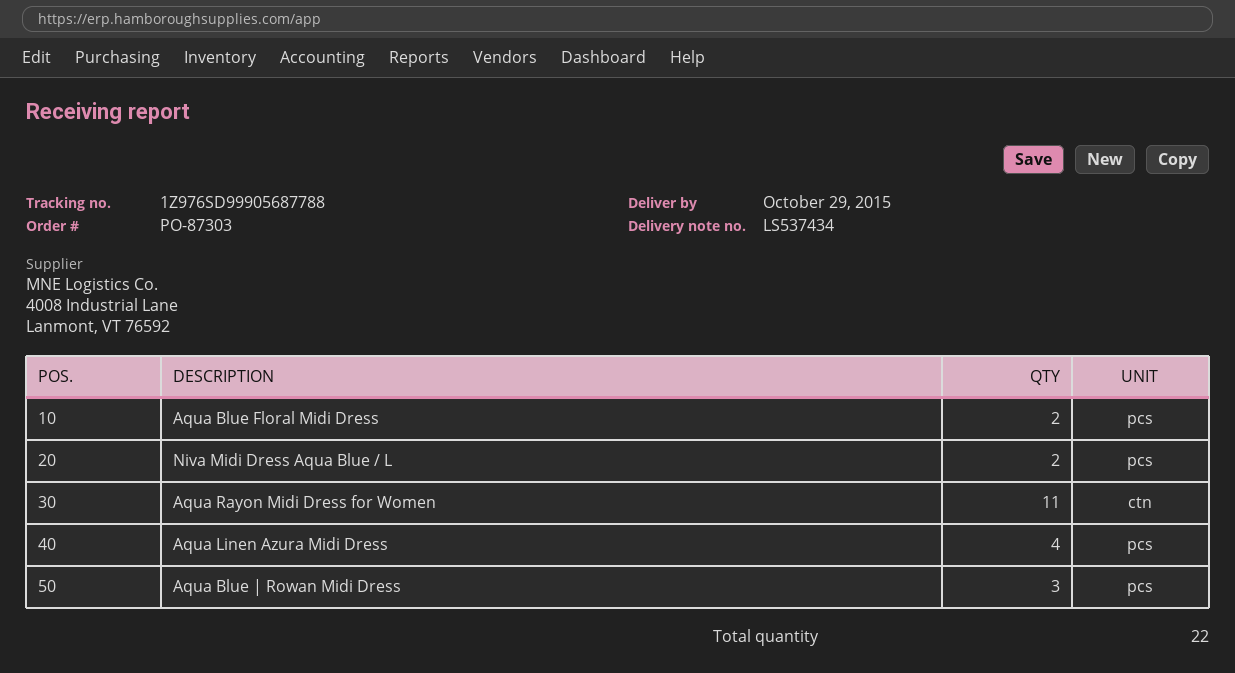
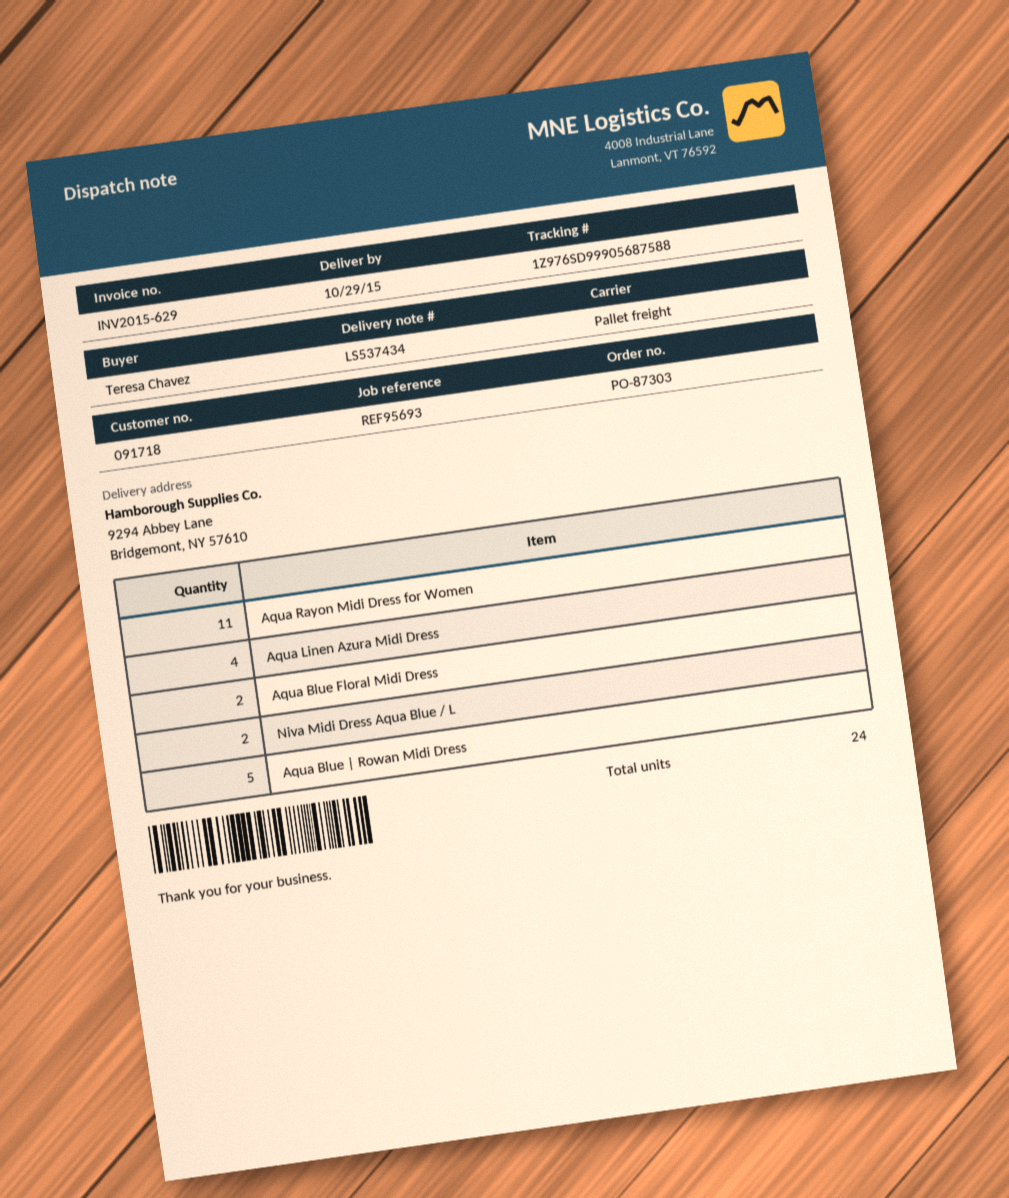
tracking number: 1Z976SD99905687788 -> 1Z976SD99905687588
Aqua Blue | Rowan Midi Dress: 3 -> 5
total quantity: 22 -> 24

